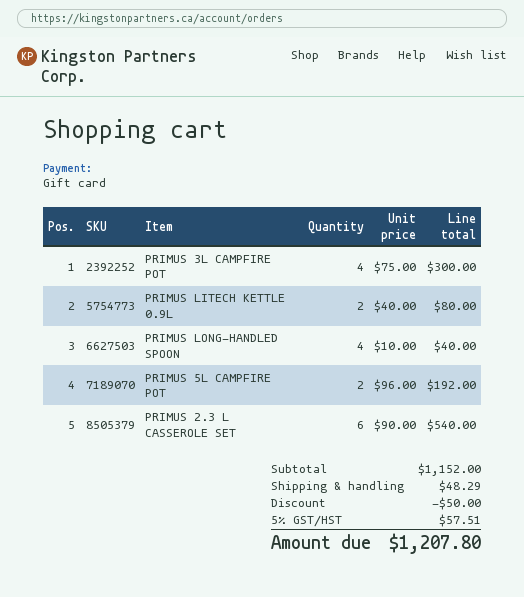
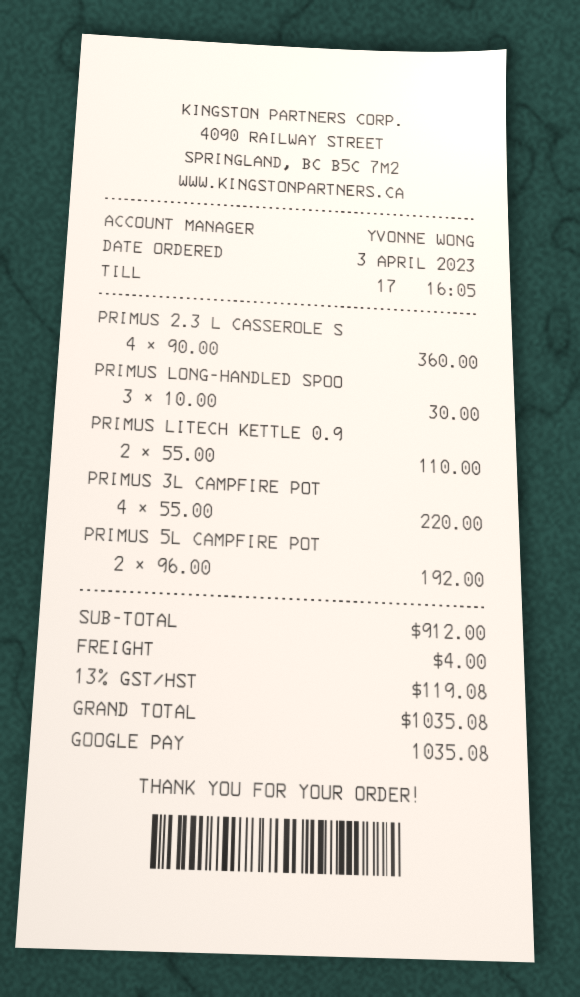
payment method: gift card -> Google Pay
PRIMUS 3L CAMPFIRE POT: 4 x 75.00 = 300.00 -> 4 x 55.00 = 220.00
PRIMUS LITECH KETTLE 0.9L: 2 x 40.00 = 80.00 -> 2 x 55.00 = 110.00
PRIMUS LONG-HANDLED SPOON: 4 x 10.00 = 40.00 -> 3 x 10.00 = 30.00
PRIMUS 2.3 L CASSEROLE SET: 6 x 90.00 = 540.00 -> 4 x 90.00 = 360.00
subtotal: 1152.00 -> 912.00
discount: 50.00 -> none
shipping: 48.29 -> 4.00
tax: 5% = 57.51 -> 13% = 119.08
total: 1207.80 -> 1035.08

